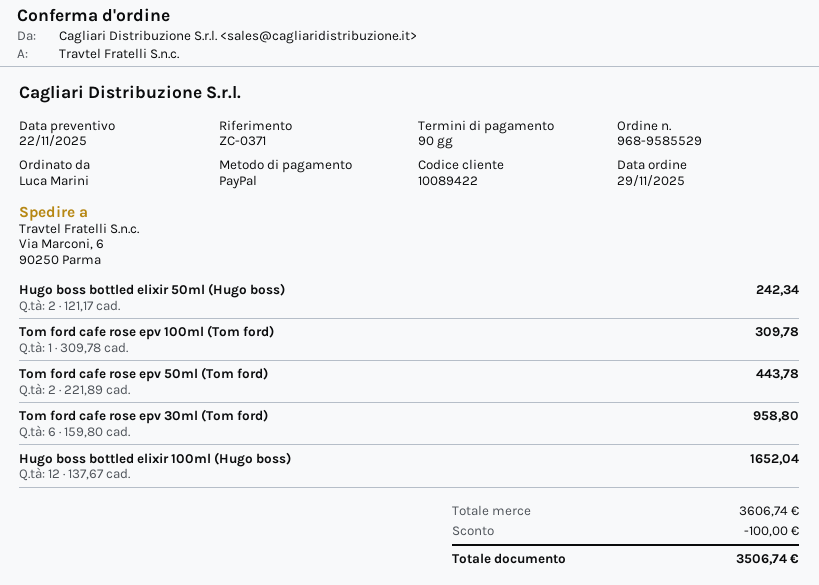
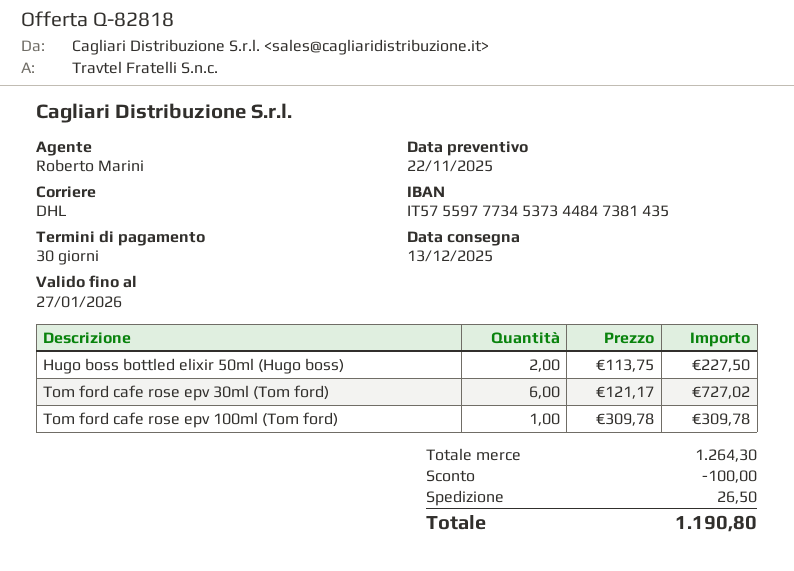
payment terms: 90 days -> 30 days
Hugo boss bottled elixir 50ml (Hugo boss): 2 x 121.17 = 242.34 -> 2 x 113.75 = 227.50
Tom ford cafe rose epv 50ml (Tom ford): 2 x 221.89 = 443.78 -> none
Tom ford cafe rose epv 30ml (Tom ford): 6 x 159.80 = 958.80 -> 6 x 121.17 = 727.02
Hugo boss bottled elixir 100ml (Hugo boss): 12 x 137.67 = 1652.04 -> none
subtotal: 3606.74 -> 1264.30
shipping: none -> 26.50
total: 3506.74 -> 1190.80

